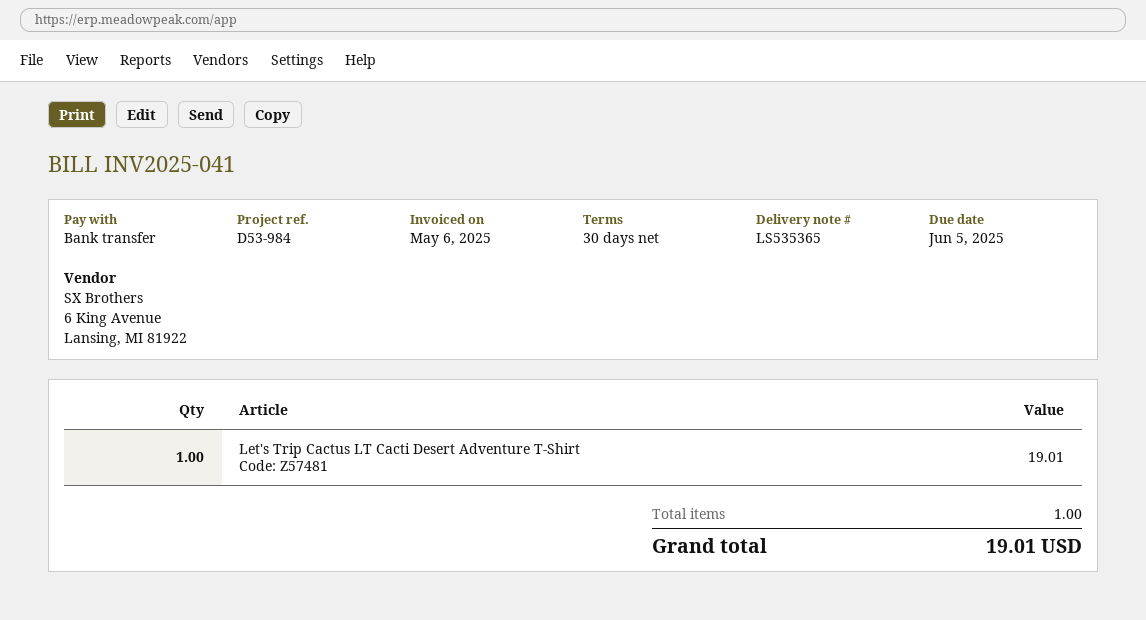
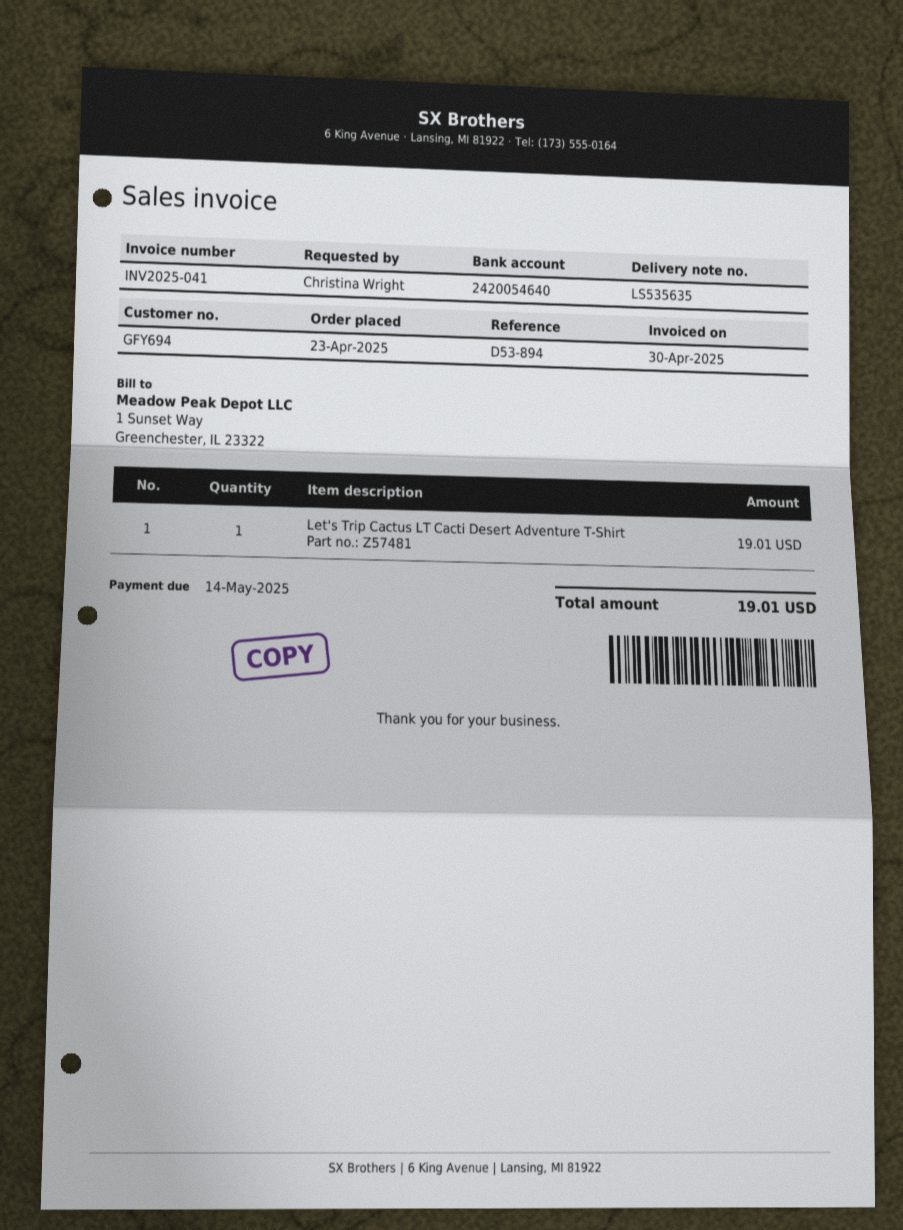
delivery note number: LS535365 -> LS535635
invoice date: 2025-05-06 -> 2025-04-30
due date: 2025-06-05 -> 2025-05-14
reference: D53-984 -> D53-894

